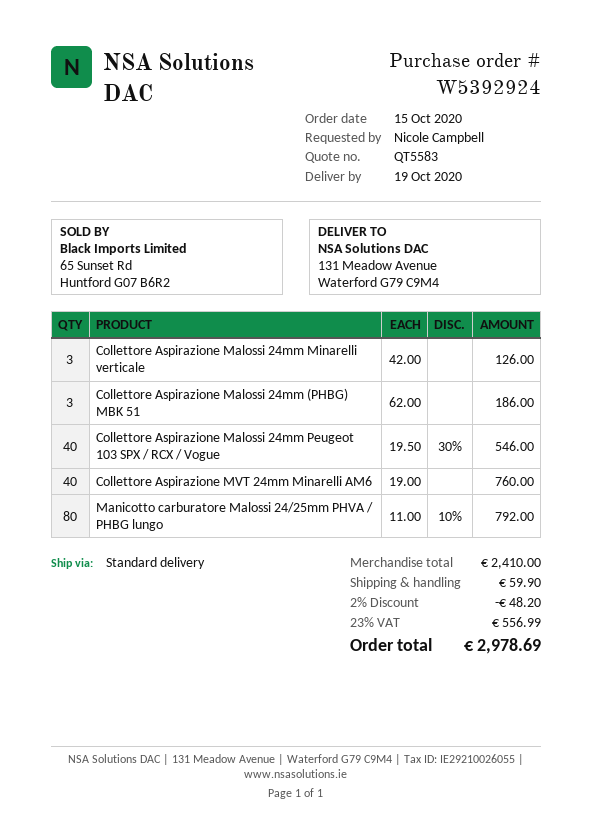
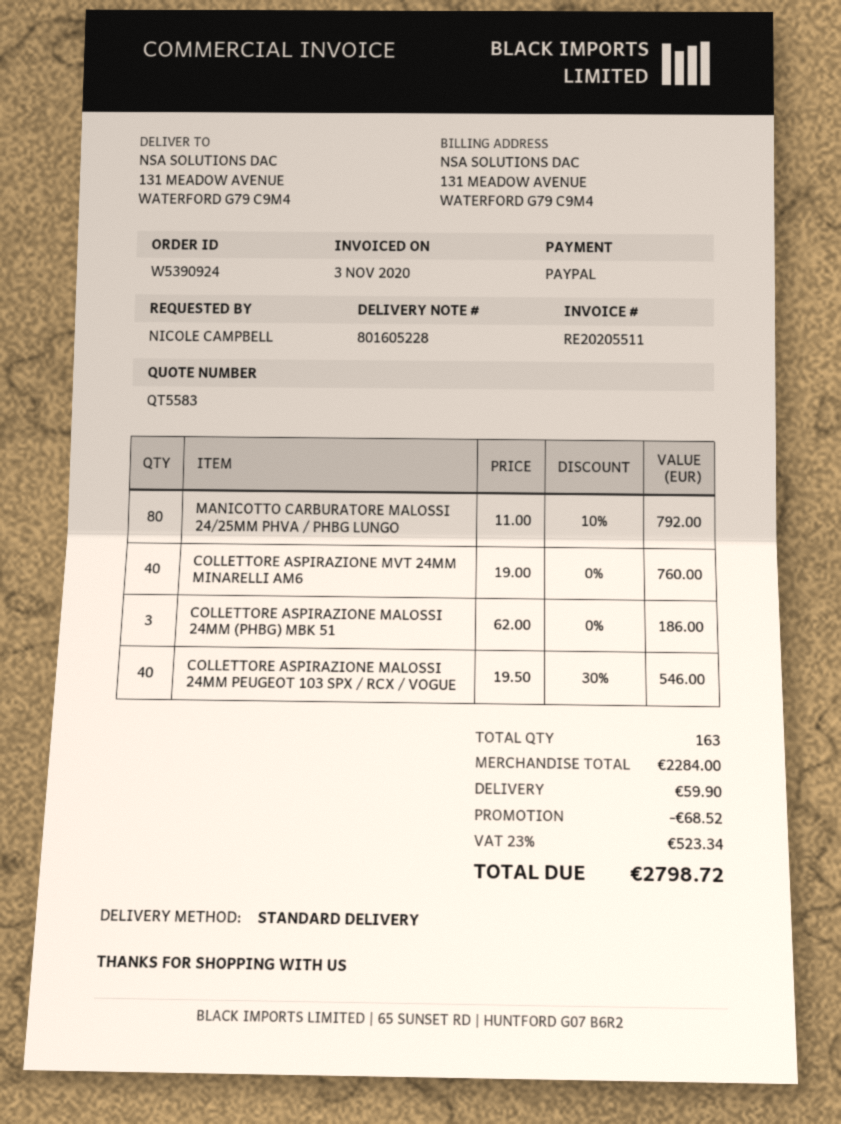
order number: W5392924 -> W5390924
Collettore Aspirazione Malossi 24mm Minarelli verticale: 3 x 42.00 = 126.00 -> none
subtotal: 2410.00 -> 2284.00
discount: 48.20 -> 68.52
tax: 23% = 556.99 -> 23% = 523.34
total: 2978.69 -> 2798.72

